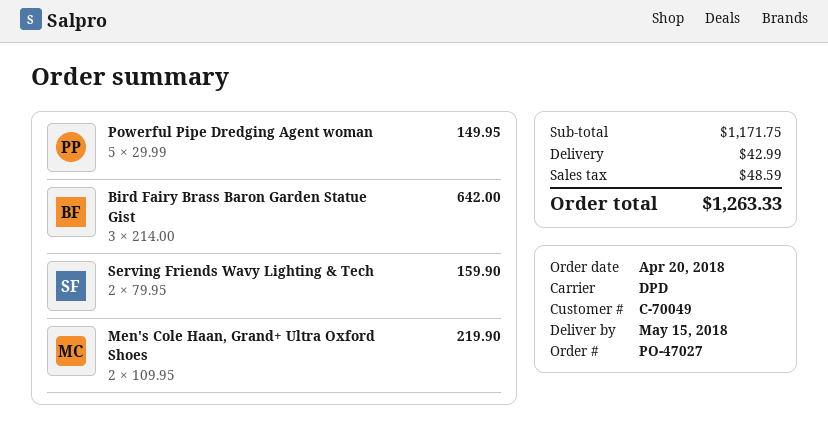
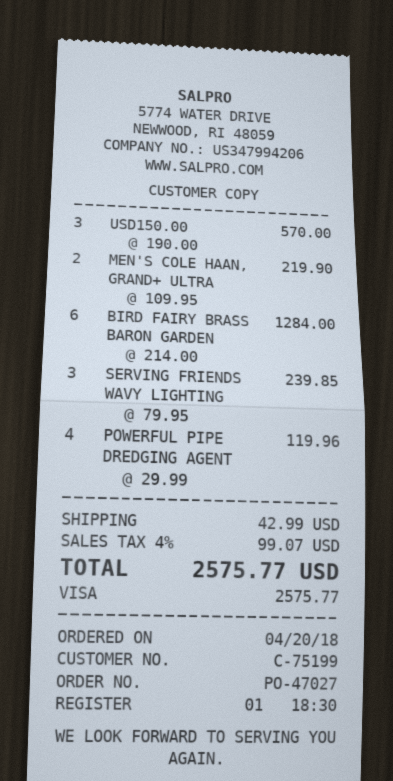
customer number: C-70049 -> C-75199
Powerful Pipe Dredging Agent woman: 5 x 29.99 = 149.95 -> 4 x 29.99 = 119.96
Bird Fairy Brass Baron Garden Statue Gist: 3 x 214.00 = 642.00 -> 6 x 214.00 = 1284.00
Serving Friends Wavy Lighting & Tech: 2 x 79.95 = 159.90 -> 3 x 79.95 = 239.85
USD150.00: none -> 3 x 190.00 = 570.00
tax: 48.59 -> 99.07
total: 1263.33 -> 2575.77

